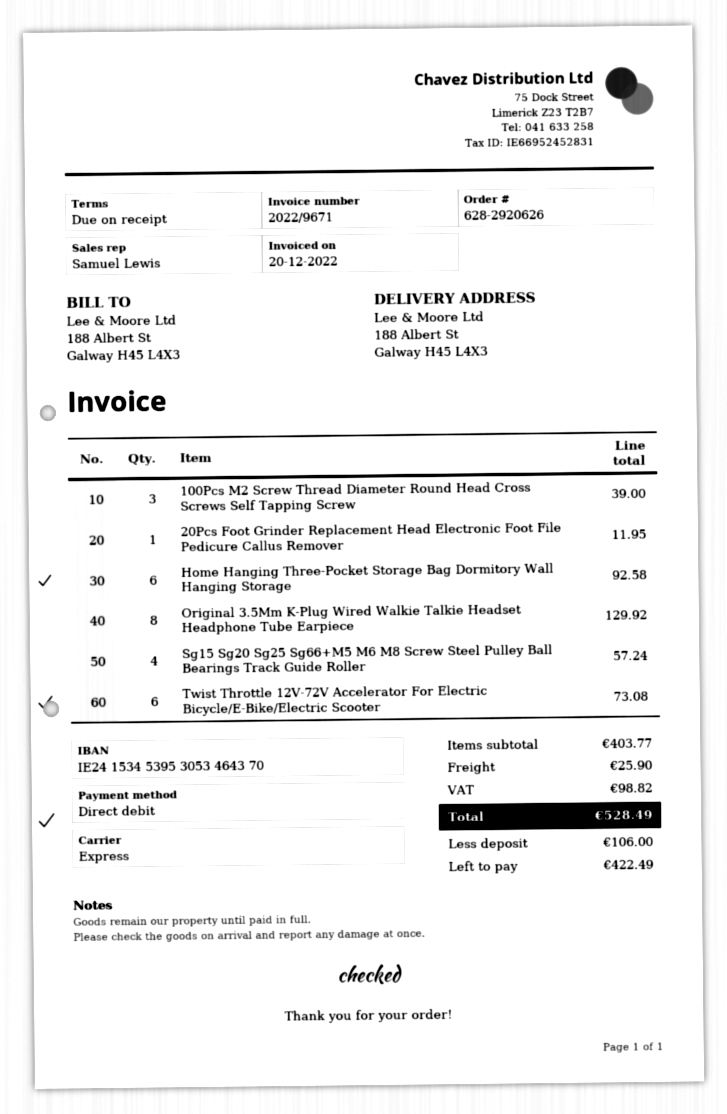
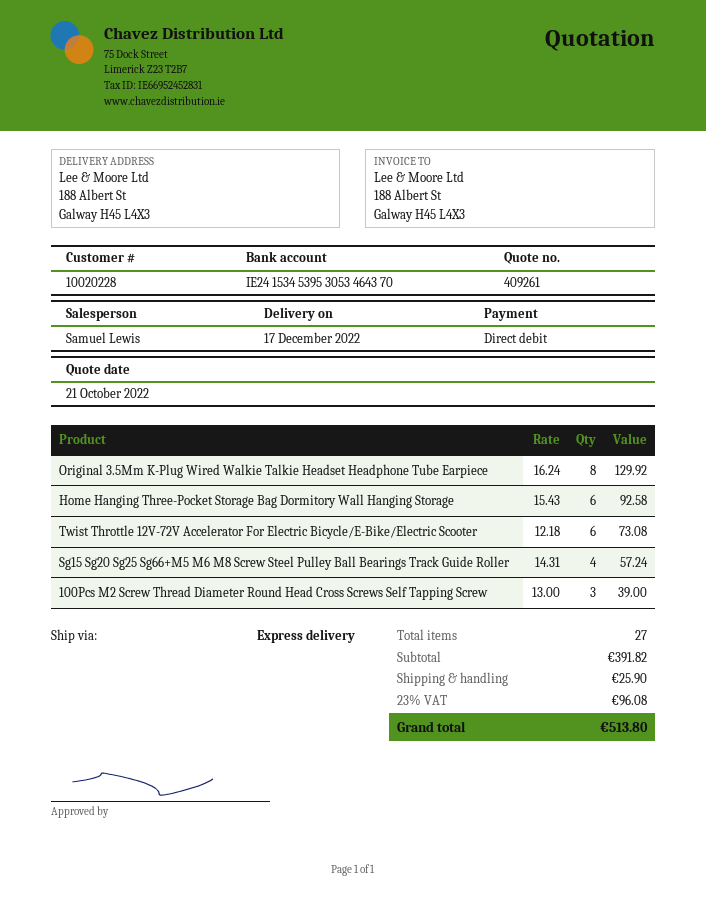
20Pcs Foot Grinder Replacement Head Electronic Foot File Pedicure Callus Remover: 1 for 11.95 -> none
subtotal: 403.77 -> 391.82
tax: 98.82 -> 96.08
total: 528.49 -> 513.80

